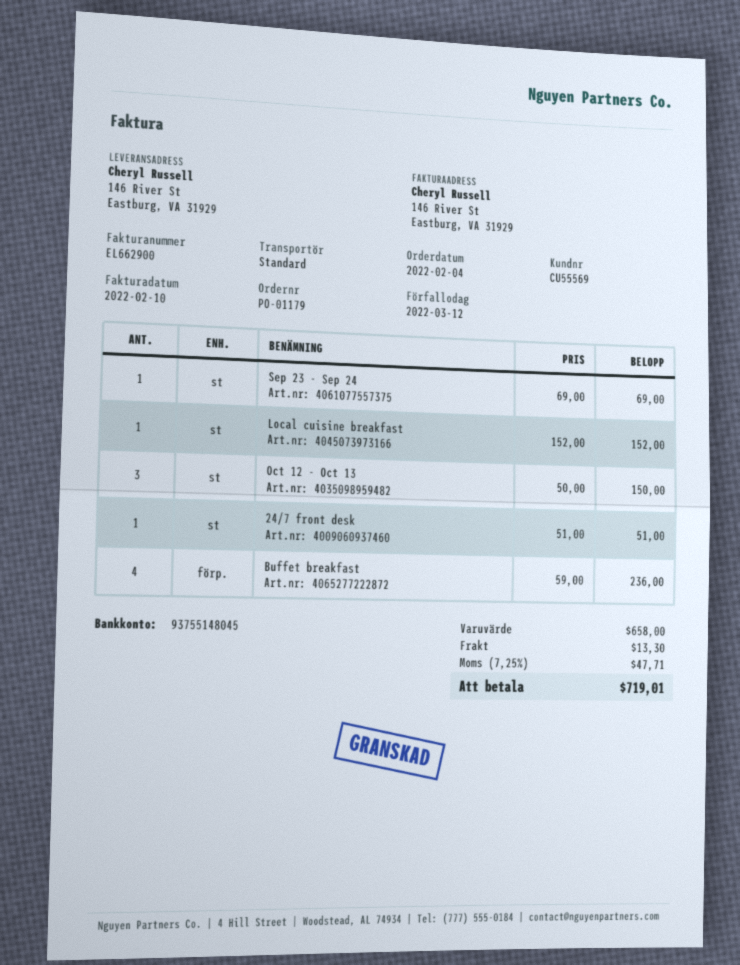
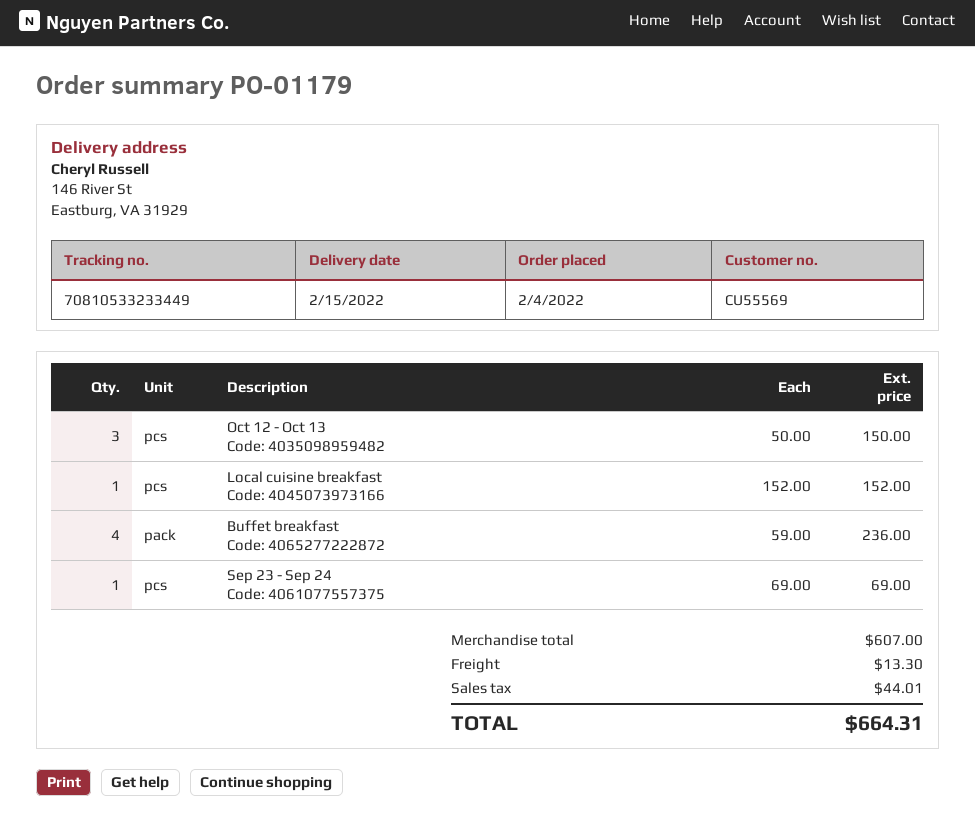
24/7 front desk: 1 x 51.00 = 51.00 -> none
subtotal: 658.00 -> 607.00
tax: 47.71 -> 44.01
total: 719.01 -> 664.31

